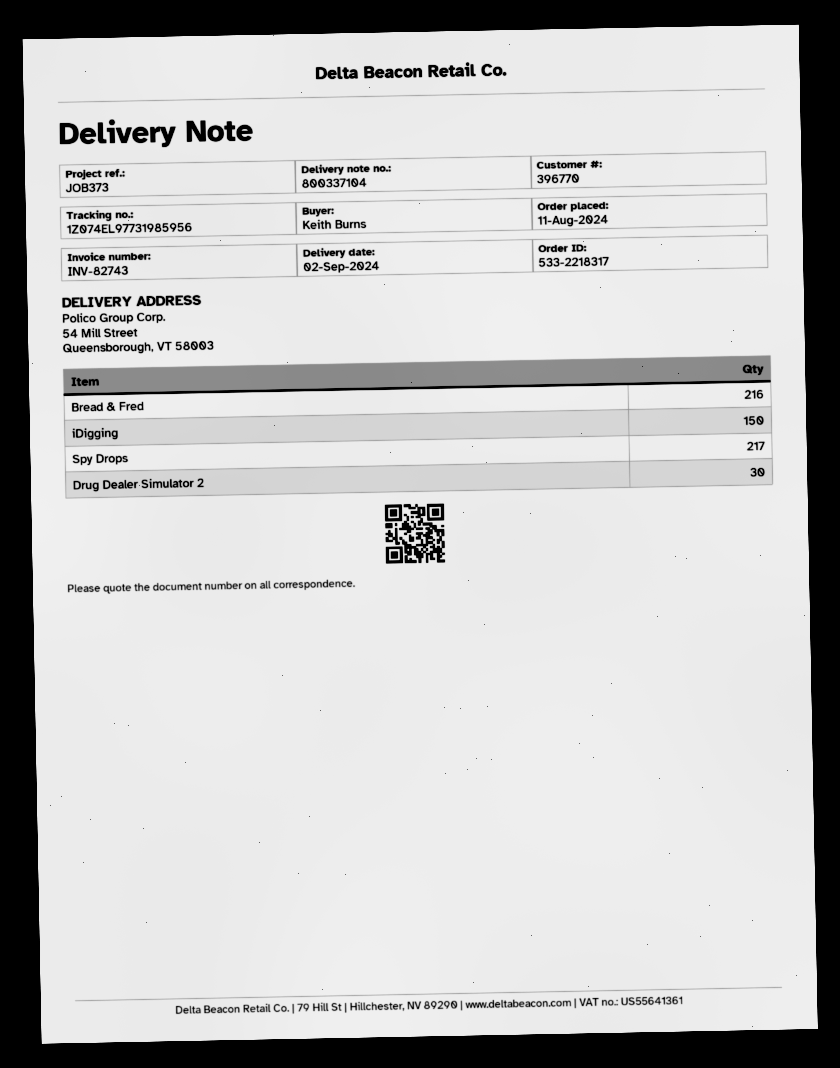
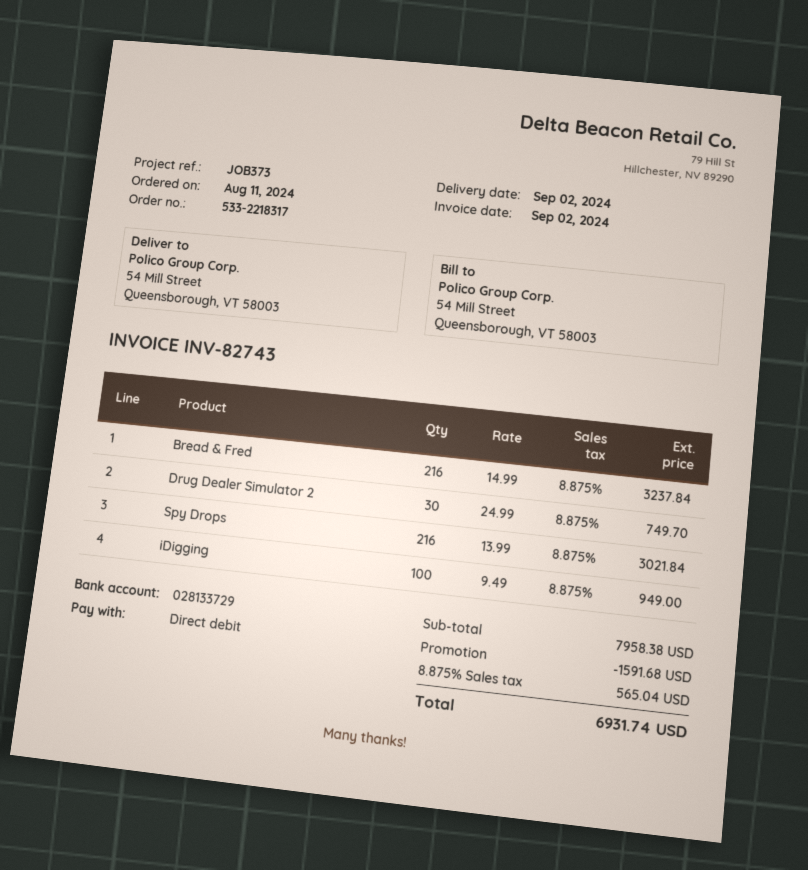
iDigging: 150 -> 100
Spy Drops: 217 -> 216

